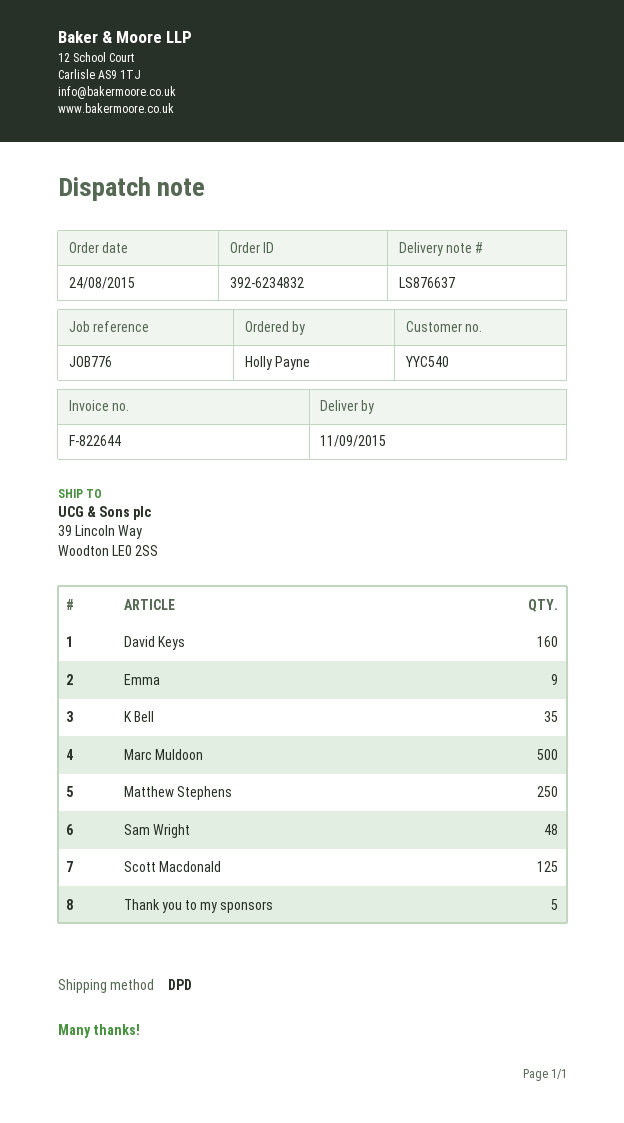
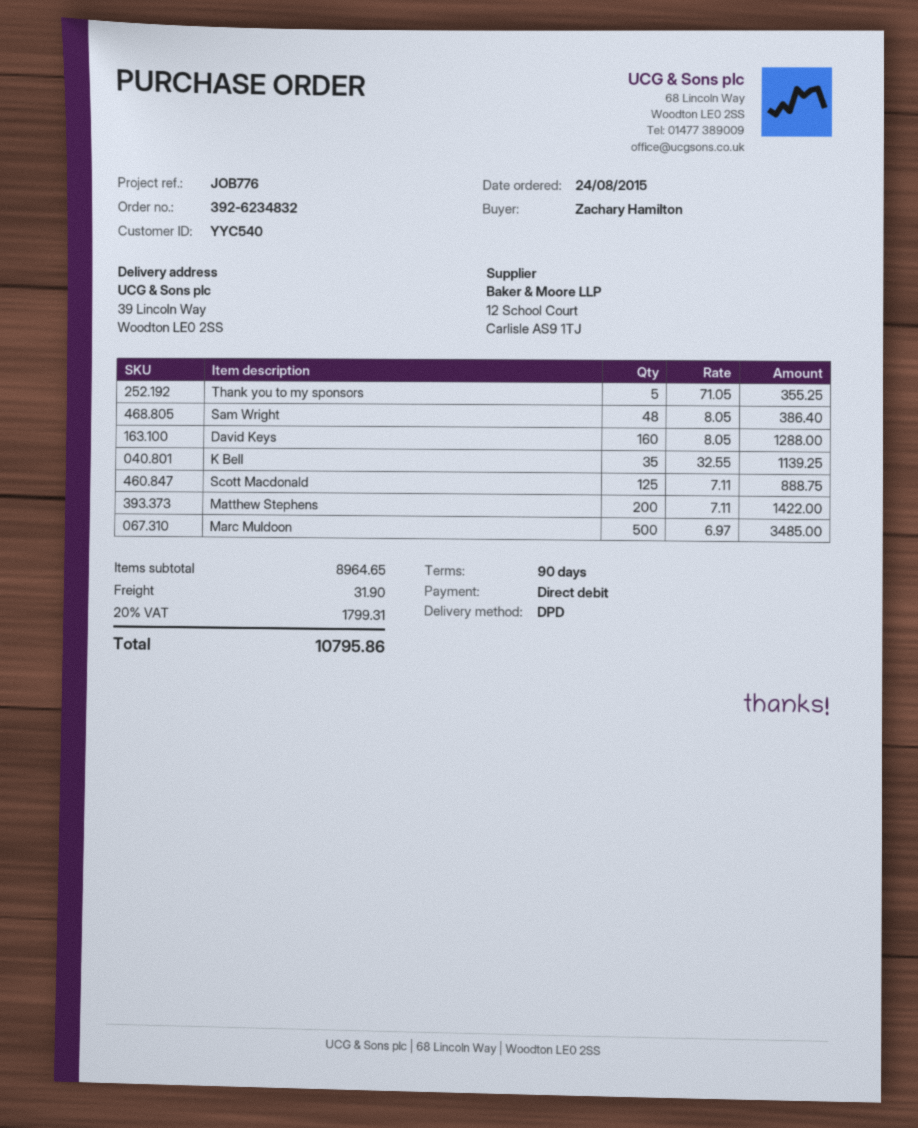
ordered by: Holly Payne -> Zachary Hamilton
Emma: 9 -> none
Matthew Stephens: 250 -> 200

